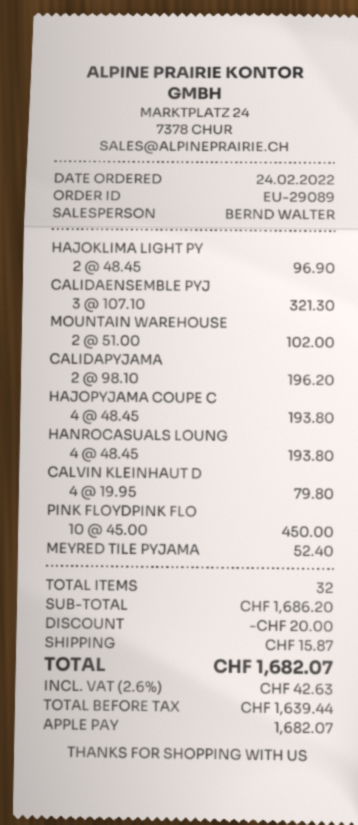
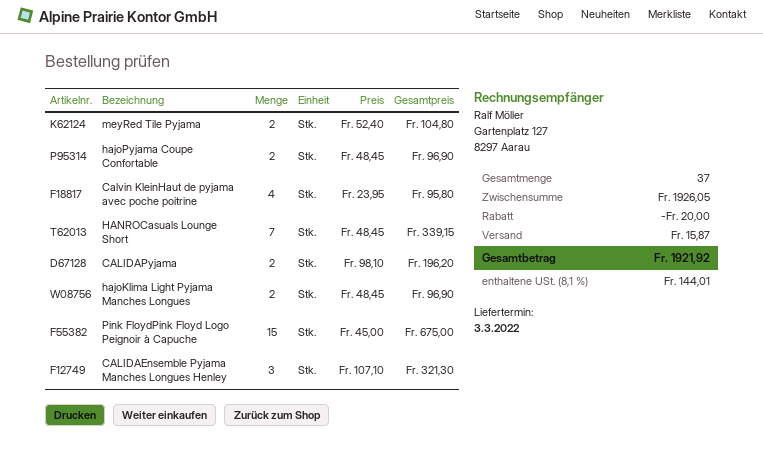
MOUNTAIN WAREHOUSE: 2 x 51.00 = 102.00 -> none
HAJOPYJAMA COUPE C: 4 x 48.45 = 193.80 -> 2 x 48.45 = 96.90
HANROCASUALS LOUNG: 4 x 48.45 = 193.80 -> 7 x 48.45 = 339.15
CALVIN KLEINHAUT D: 4 x 19.95 = 79.80 -> 4 x 23.95 = 95.80
PINK FLOYDPINK FLO: 10 x 45.00 = 450.00 -> 15 x 45.00 = 675.00
MEYRED TILE PYJAMA: 1 x 52.40 = 52.40 -> 2 x 52.40 = 104.80
total quantity: 32 -> 37
subtotal: 1686.20 -> 1926.05
tax: 2.6% = 42.63 -> 8.1% = 144.01
total: 1682.07 -> 1921.92

